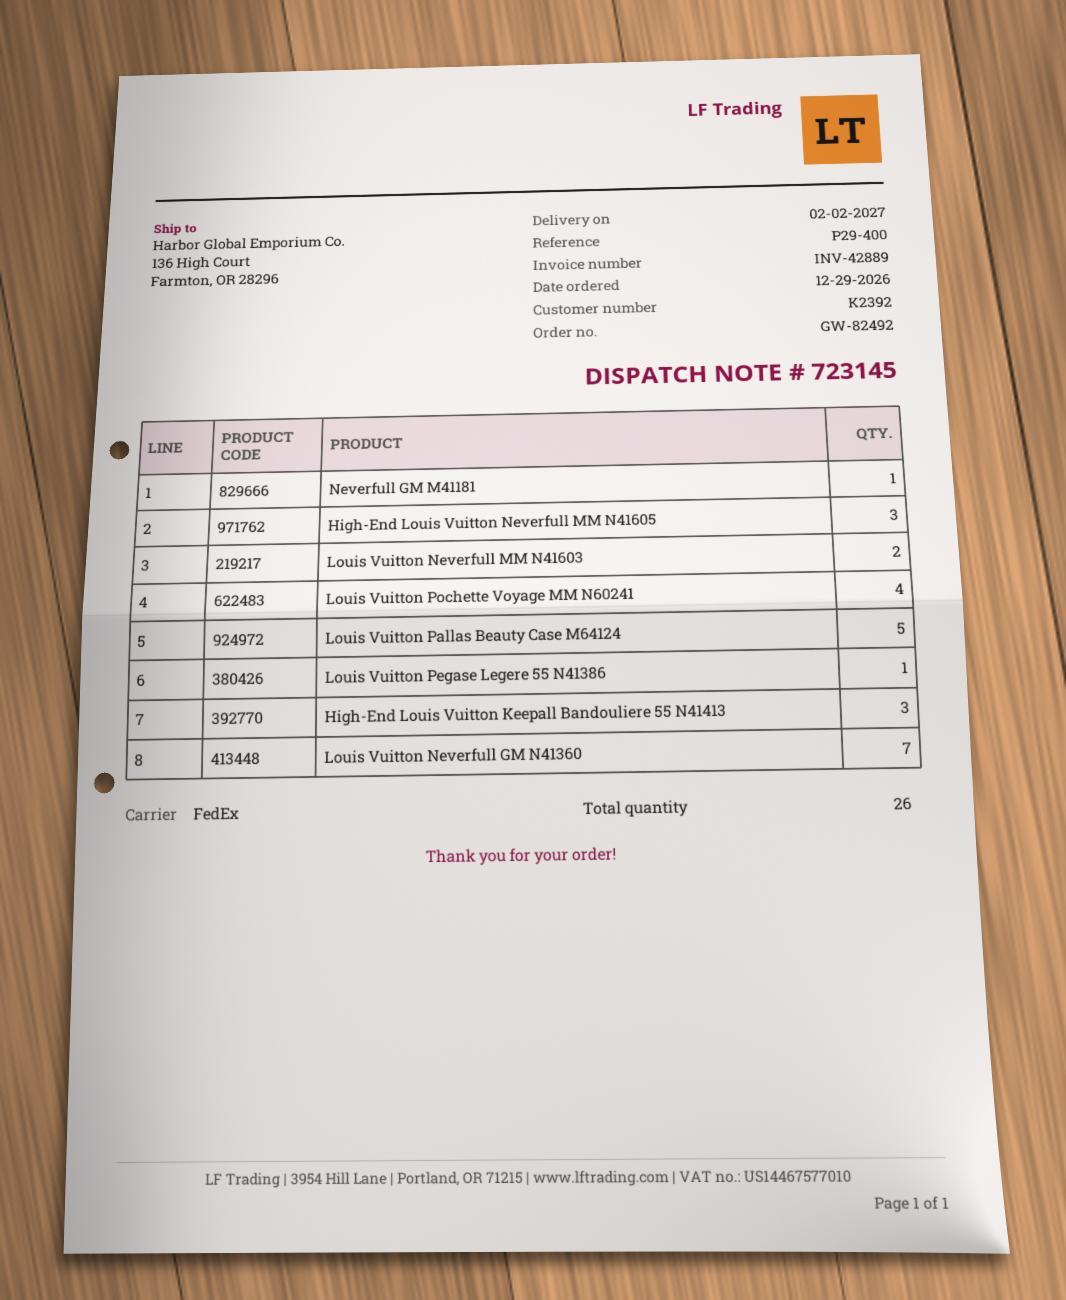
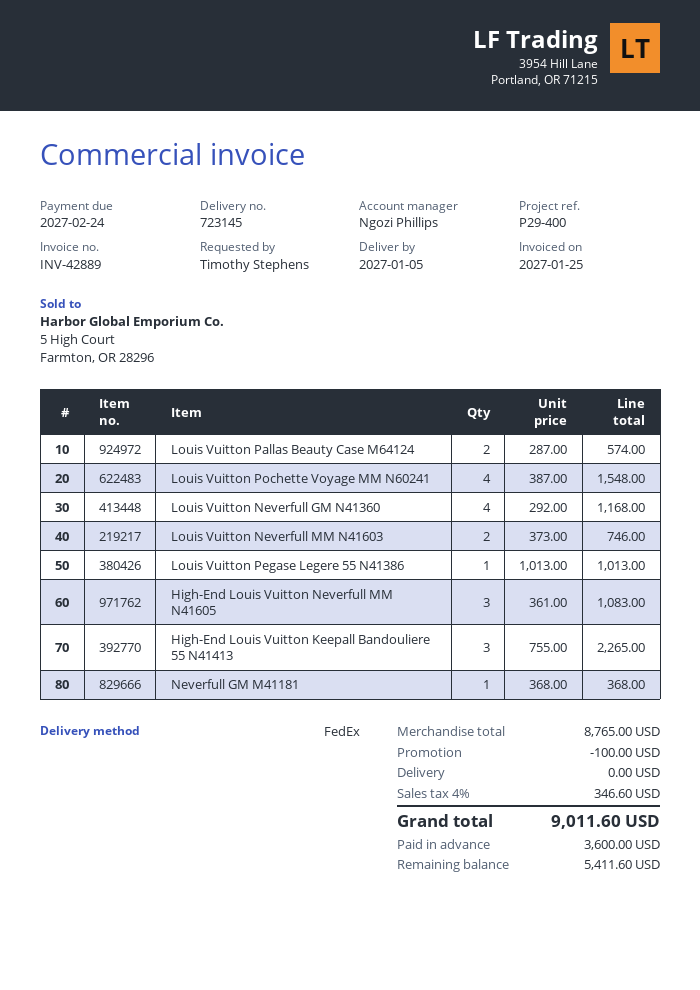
delivery date: 2027-02-02 -> 2027-01-05
Louis Vuitton Pallas Beauty Case M64124: 5 -> 2
Louis Vuitton Neverfull GM N41360: 7 -> 4

